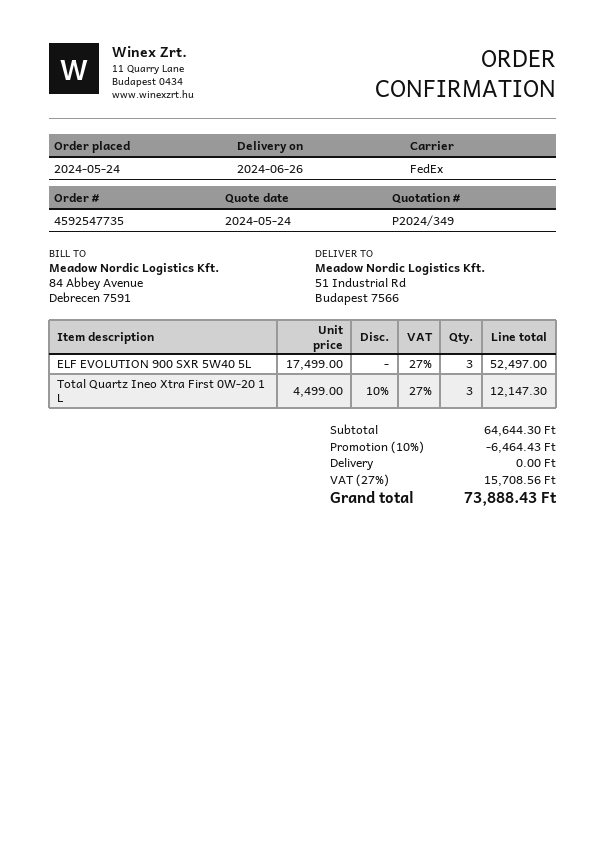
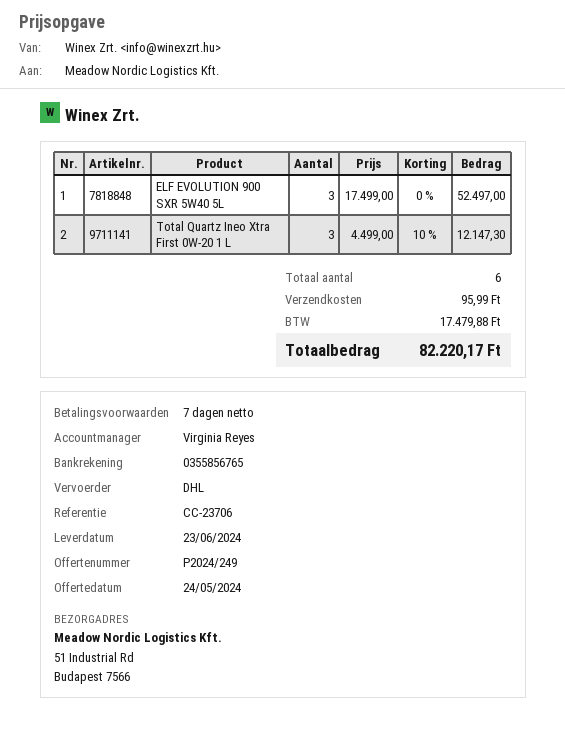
quote number: P2024/349 -> P2024/249
delivery date: 2024-06-26 -> 2024-06-23
shipping method: FedEx -> DHL
discount: 10% = 6464.43 -> none
shipping: 0.00 -> 95.99
tax: 15708.56 -> 17479.88
total: 73888.43 -> 82220.17

